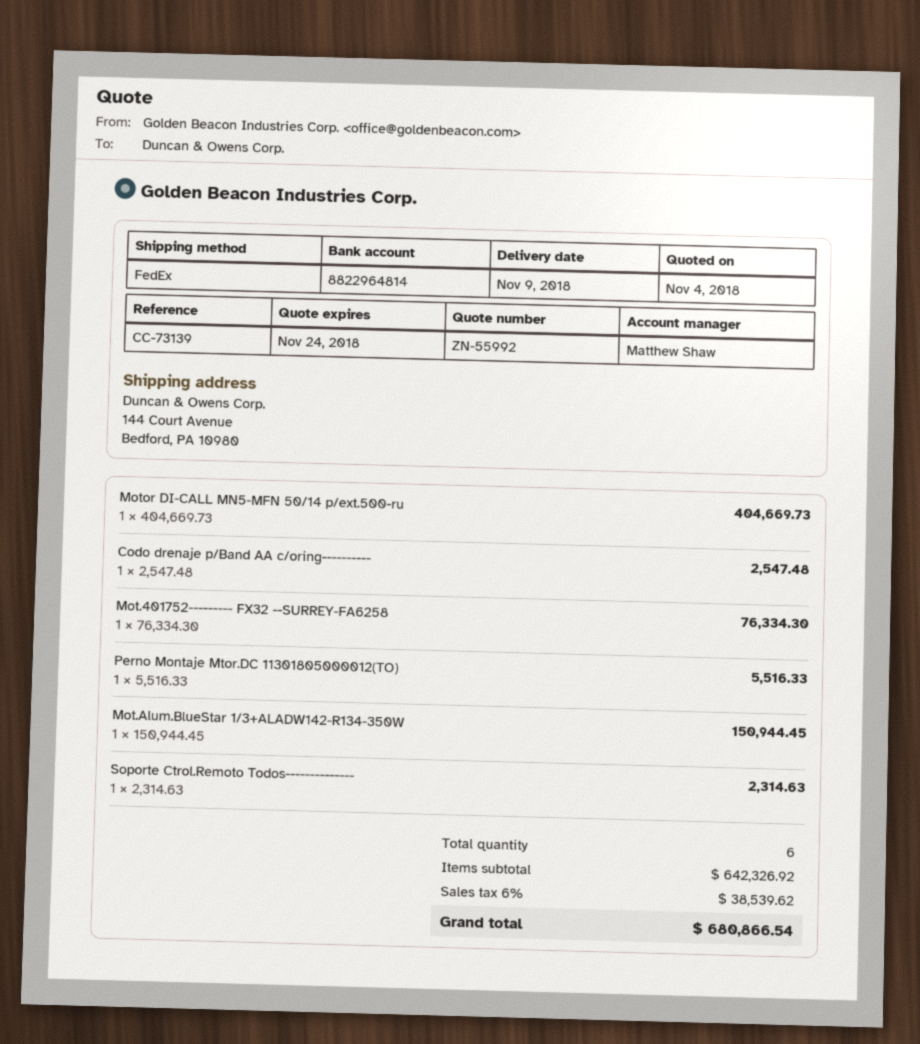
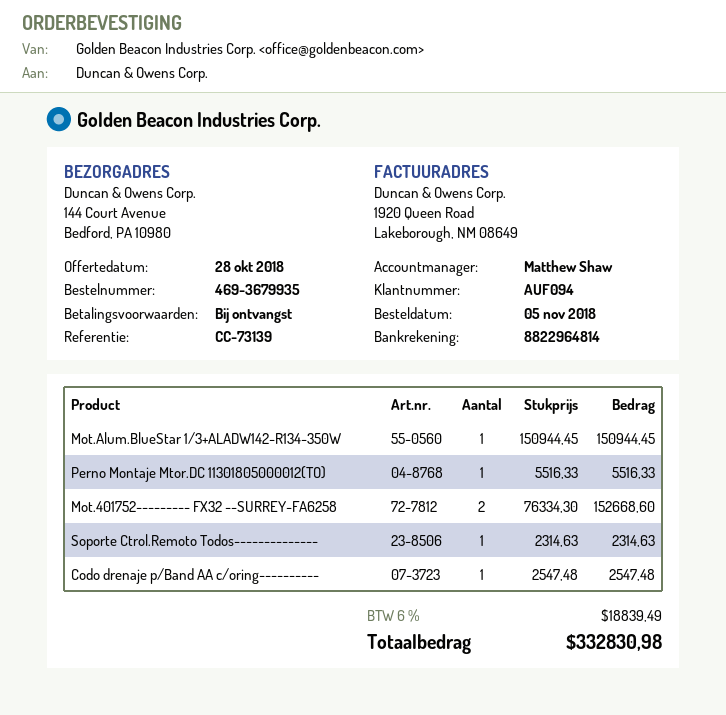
quote date: 2018-11-04 -> 2018-10-28
Motor DI-CALL MN5-MFN 50/14 p/ext.500-ru: 1 x 404669.73 = 404669.73 -> none
Mot.401752--------- FX32 --SURREY-FA6258: 1 x 76334.30 = 76334.30 -> 2 x 76334.30 = 152668.60
tax: 6% = 38539.62 -> 6% = 18839.49
total: 680866.54 -> 332830.98

